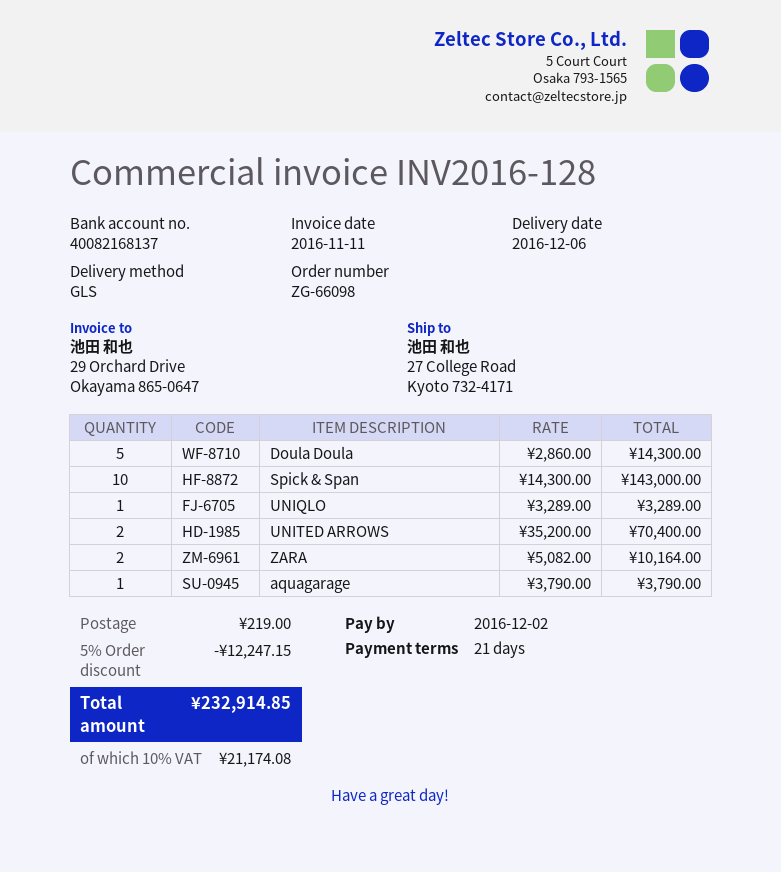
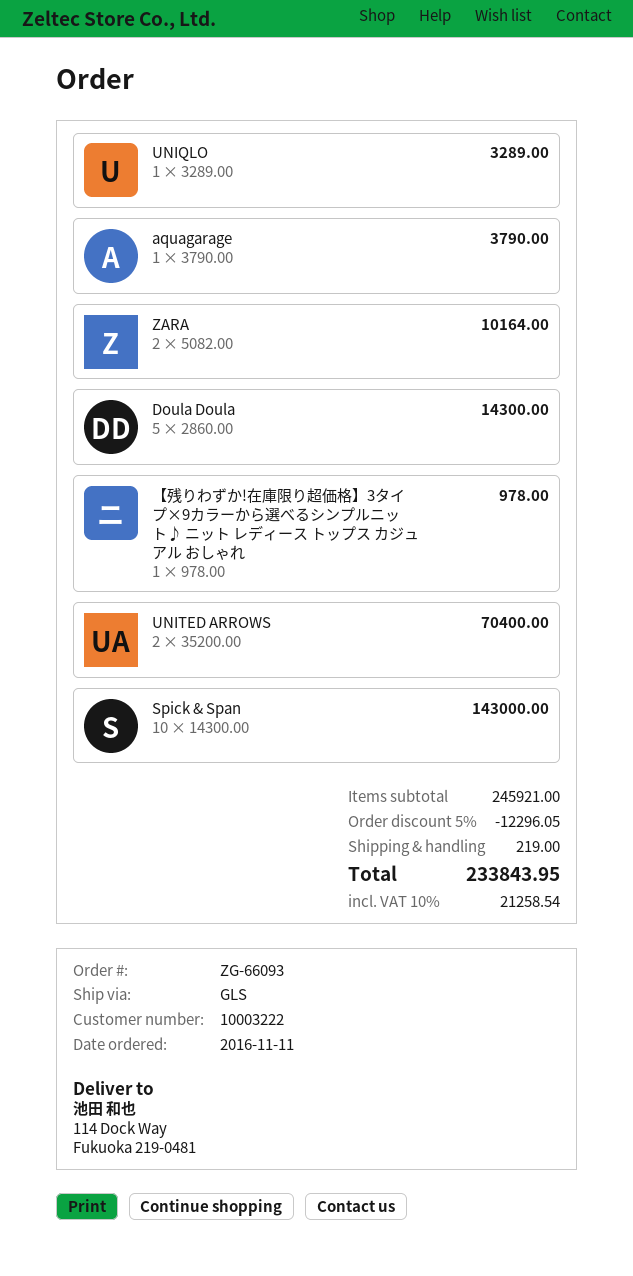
order number: ZG-66098 -> ZG-66093
ship to: 27 College Road, Kyoto 732-4171 -> 114 Dock Way, Fukuoka 219-0481
【残りわずか!在庫限り超価格】3タイプ×9カラーから選べるシンプルニット♪ ニット レディース トップス カジュアル おしゃれ: none -> 1 x 978.00 = 978.00
discount: 5% = 12247.15 -> 5% = 12296.05
tax: 10% = 21174.08 -> 10% = 21258.54
total: 232914.85 -> 233843.95

